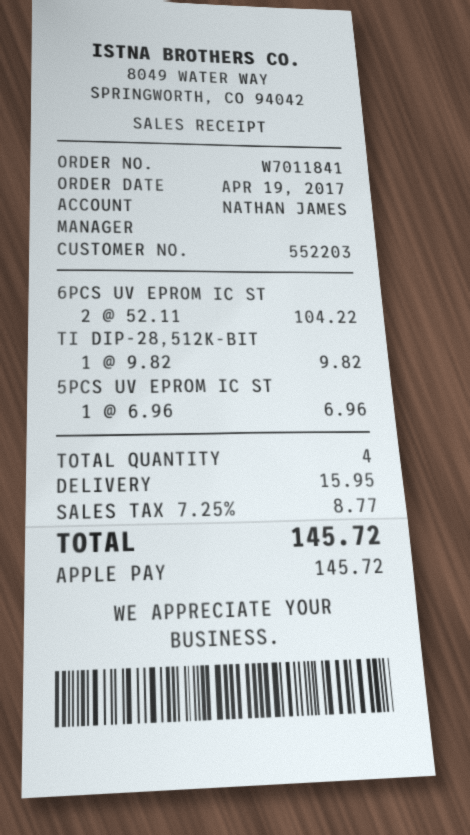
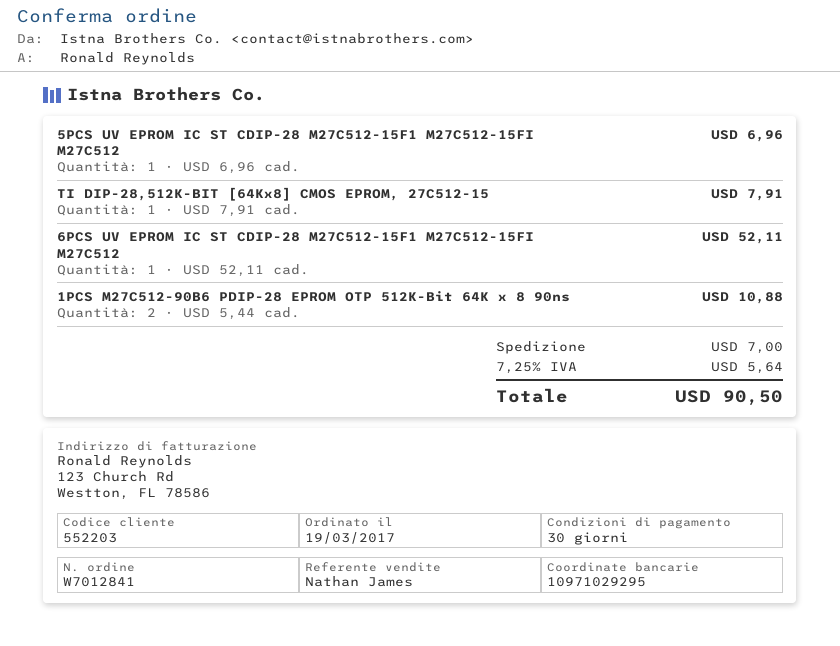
order number: W7011841 -> W7012841
order date: 2017-04-19 -> 2017-03-19
6PCS UV EPROM IC ST: 2 x 52.11 = 104.22 -> 1 x 52.11 = 52.11
TI DIP-28,512K-BIT: 1 x 9.82 = 9.82 -> 1 x 7.91 = 7.91
1PCS M27C512-90B6 PDIP-28 EPROM OTP 512K-Bit 64K x 8 90ns: none -> 2 x 5.44 = 10.88
shipping: 15.95 -> 7.00
tax: 7.25% = 8.77 -> 7.25% = 5.64
total: 145.72 -> 90.50

